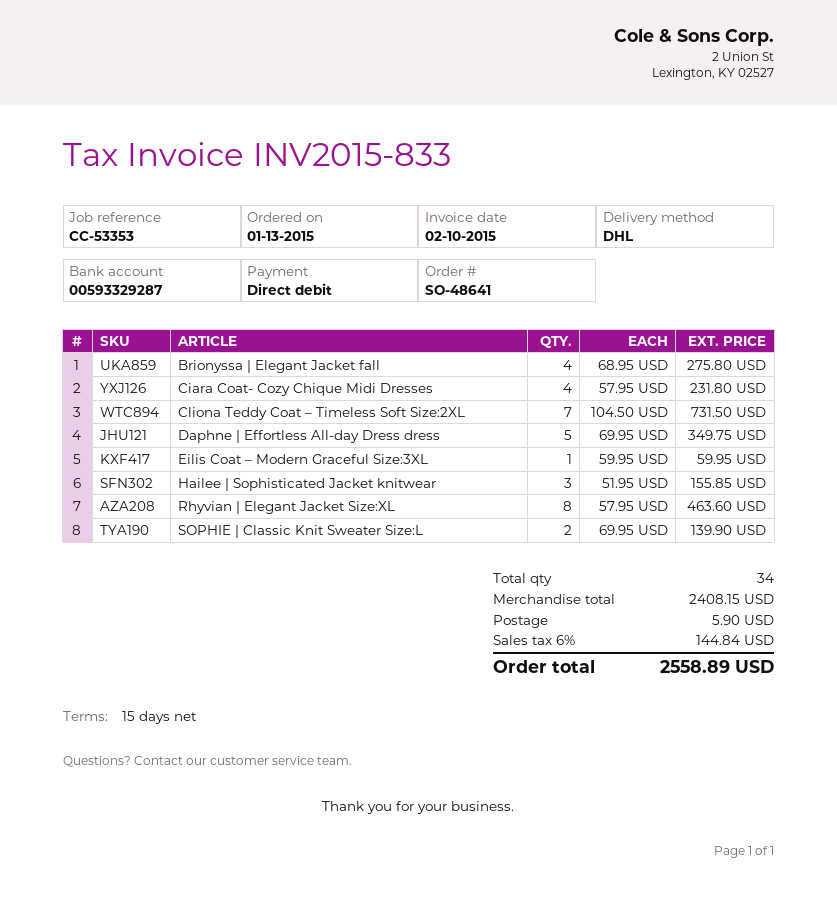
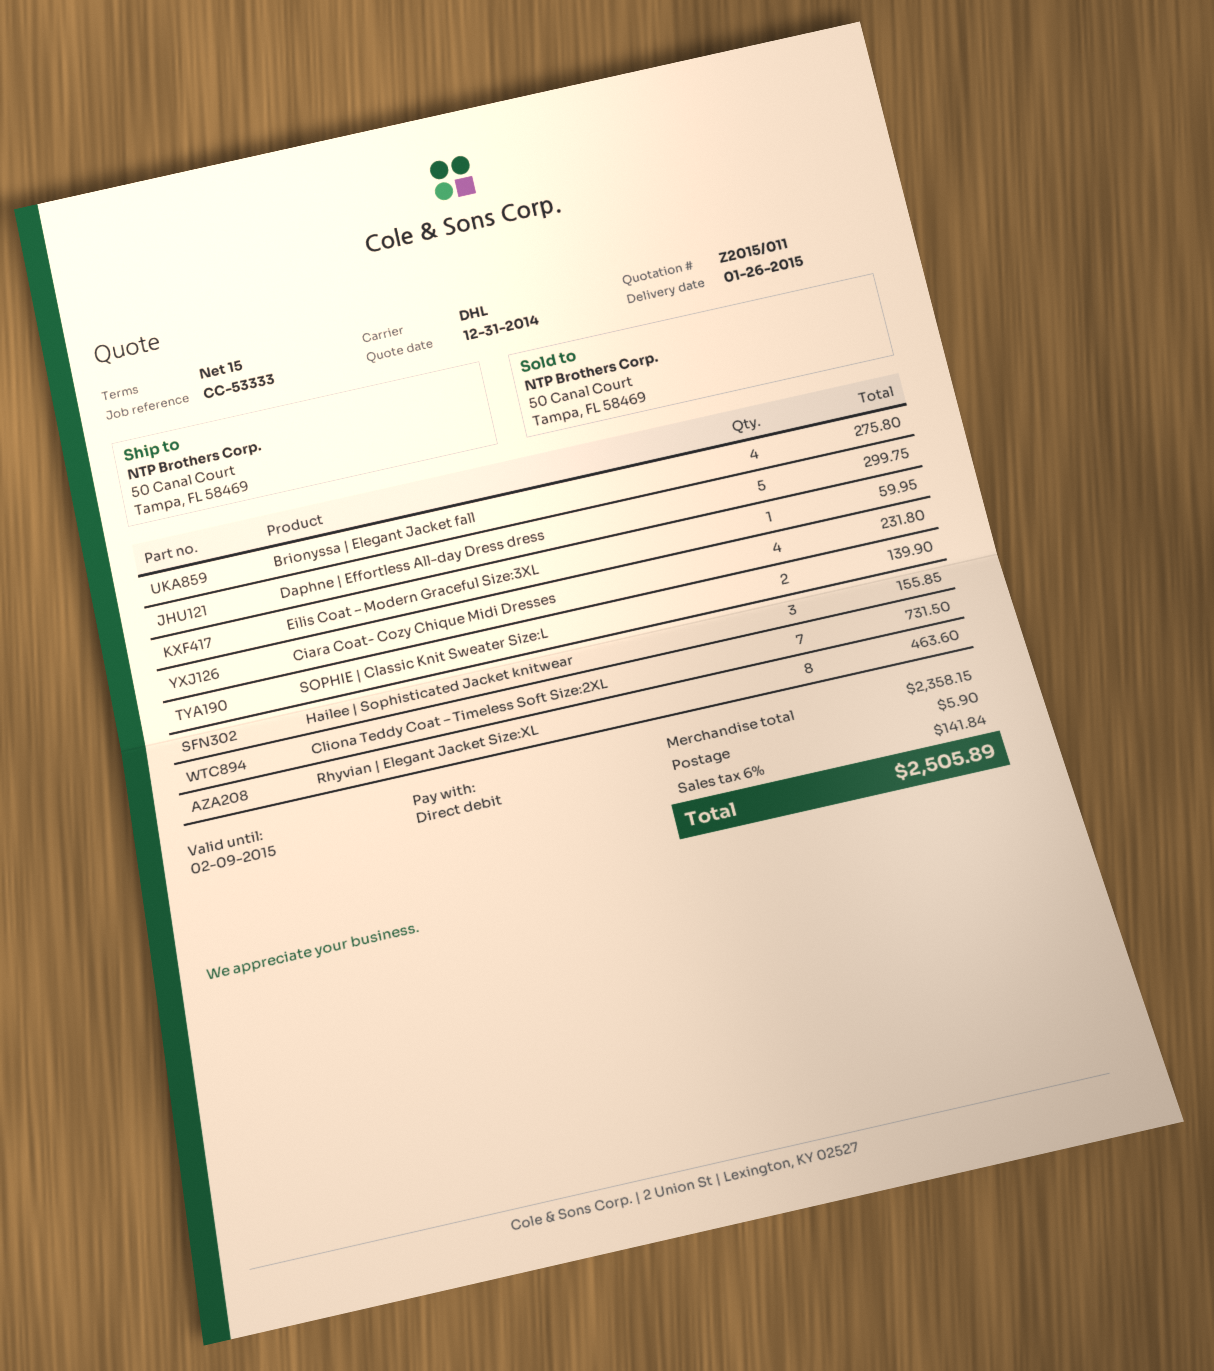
reference: CC-53353 -> CC-53333
Daphne | Effortless All-day Dress dress: 5 for 349.75 -> 5 for 299.75
subtotal: 2408.15 -> 2358.15
tax: 6% = 144.84 -> 6% = 141.84
total: 2558.89 -> 2505.89

